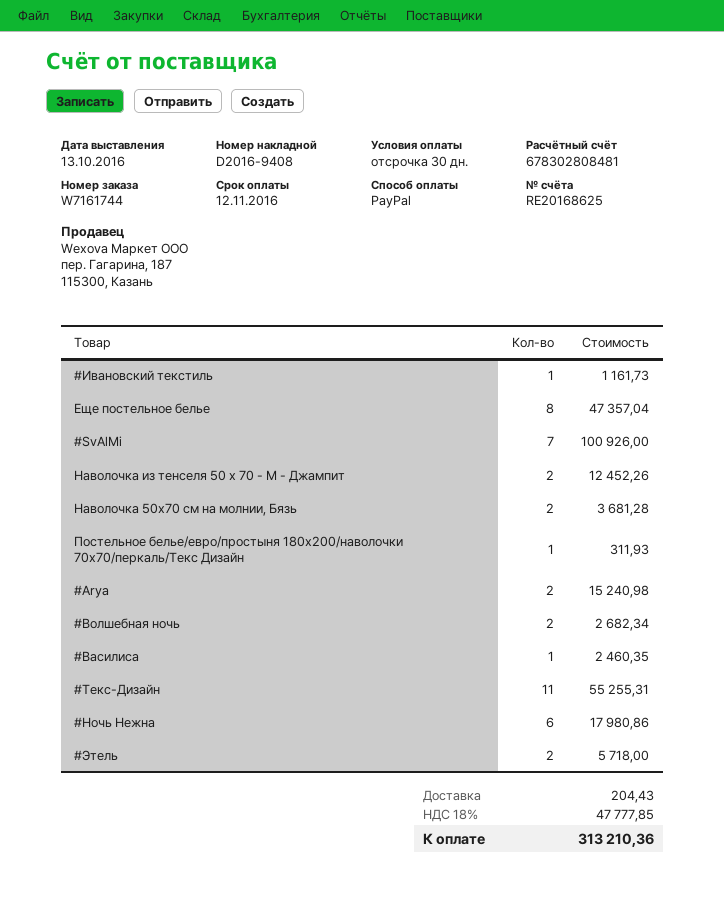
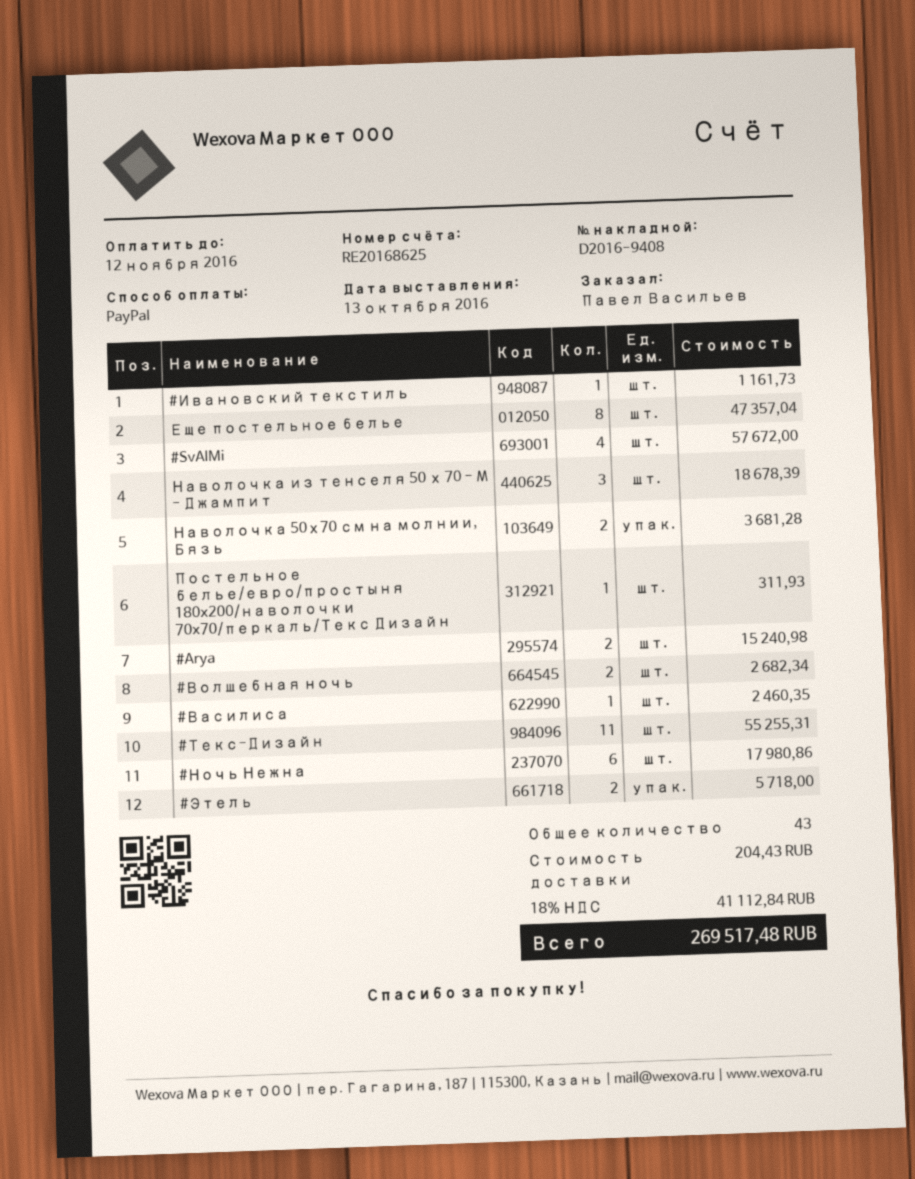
#SvAlMi: 7 for 100926.00 -> 4 for 57672.00
Наволочка из тенселя 50 х 70 - М - Джампит: 2 for 12452.26 -> 3 for 18678.39
tax: 18% = 47777.85 -> 18% = 41112.84
total: 313210.36 -> 269517.48

